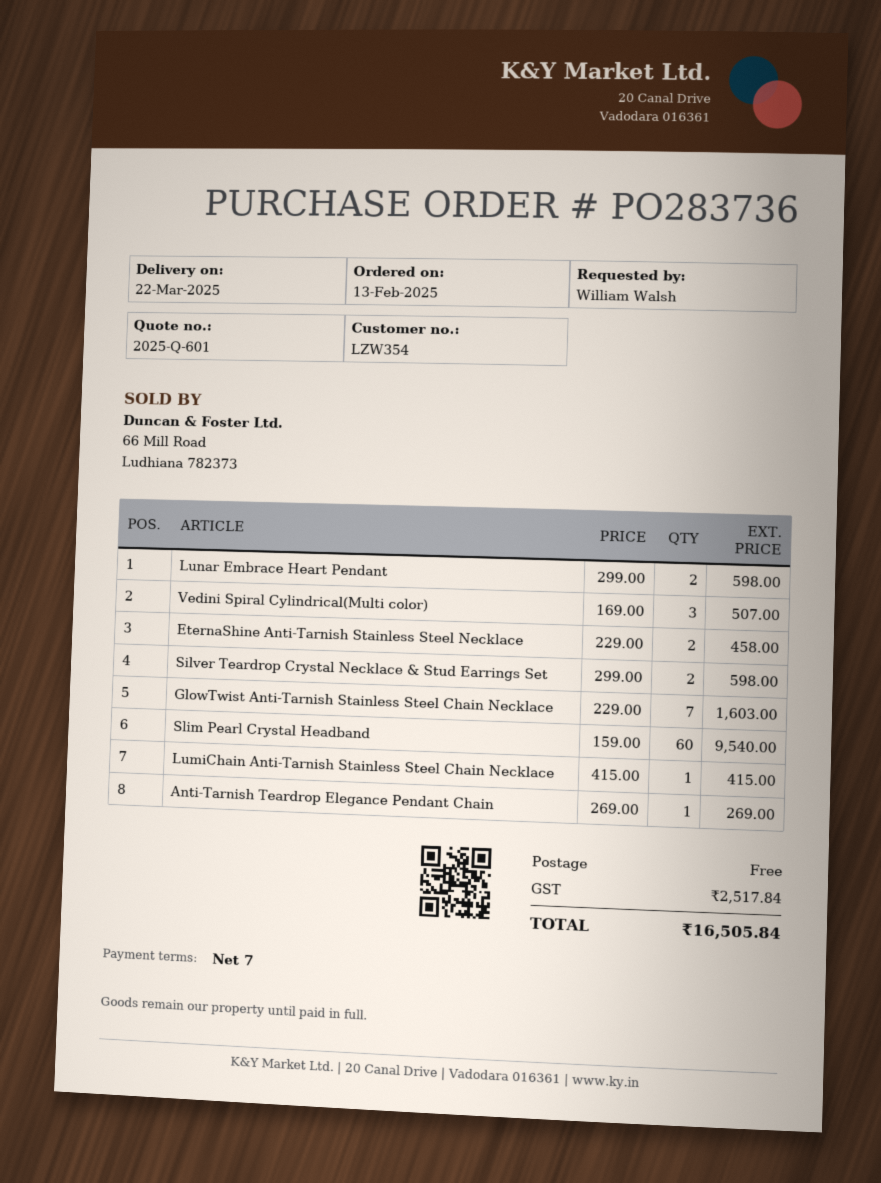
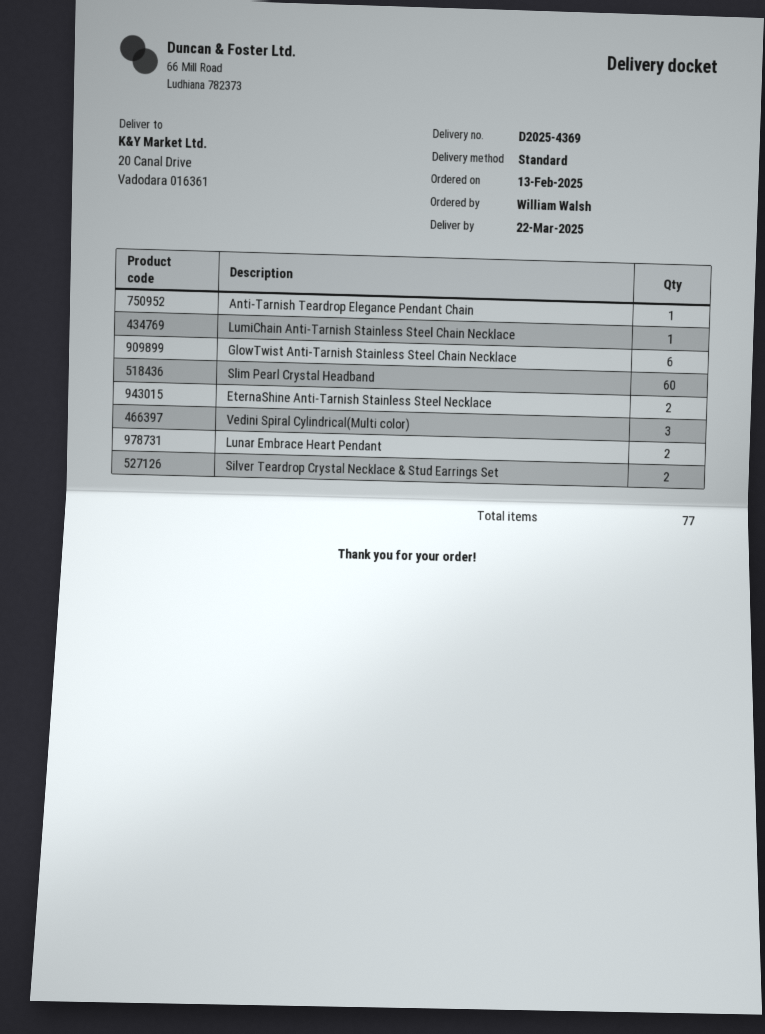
GlowTwist Anti-Tarnish Stainless Steel Chain Necklace: 7 -> 6

